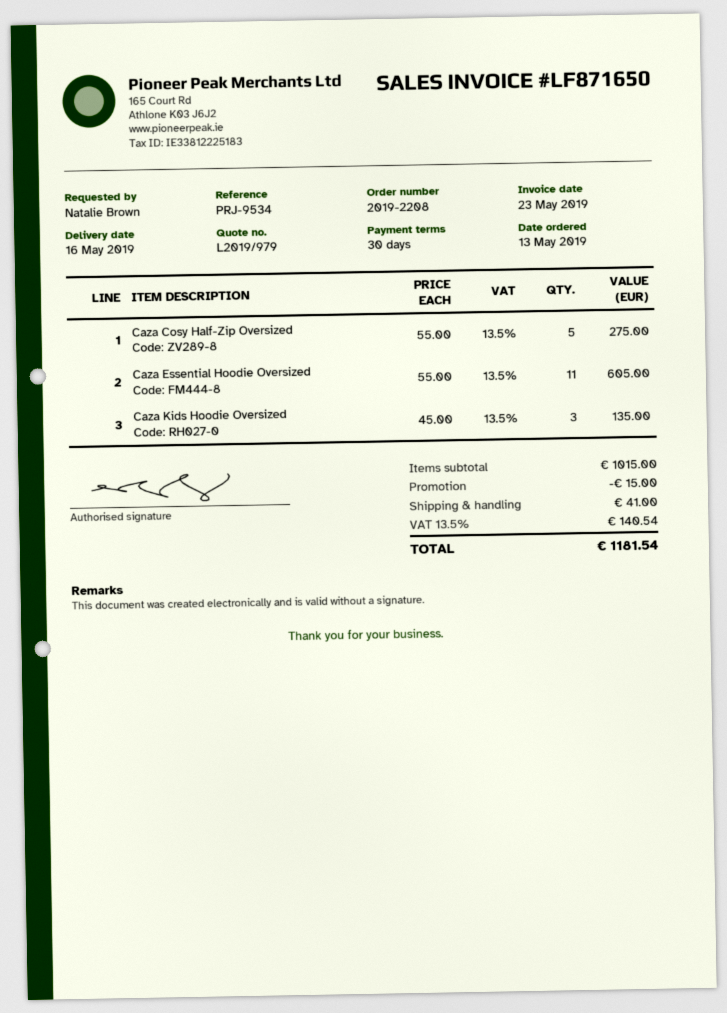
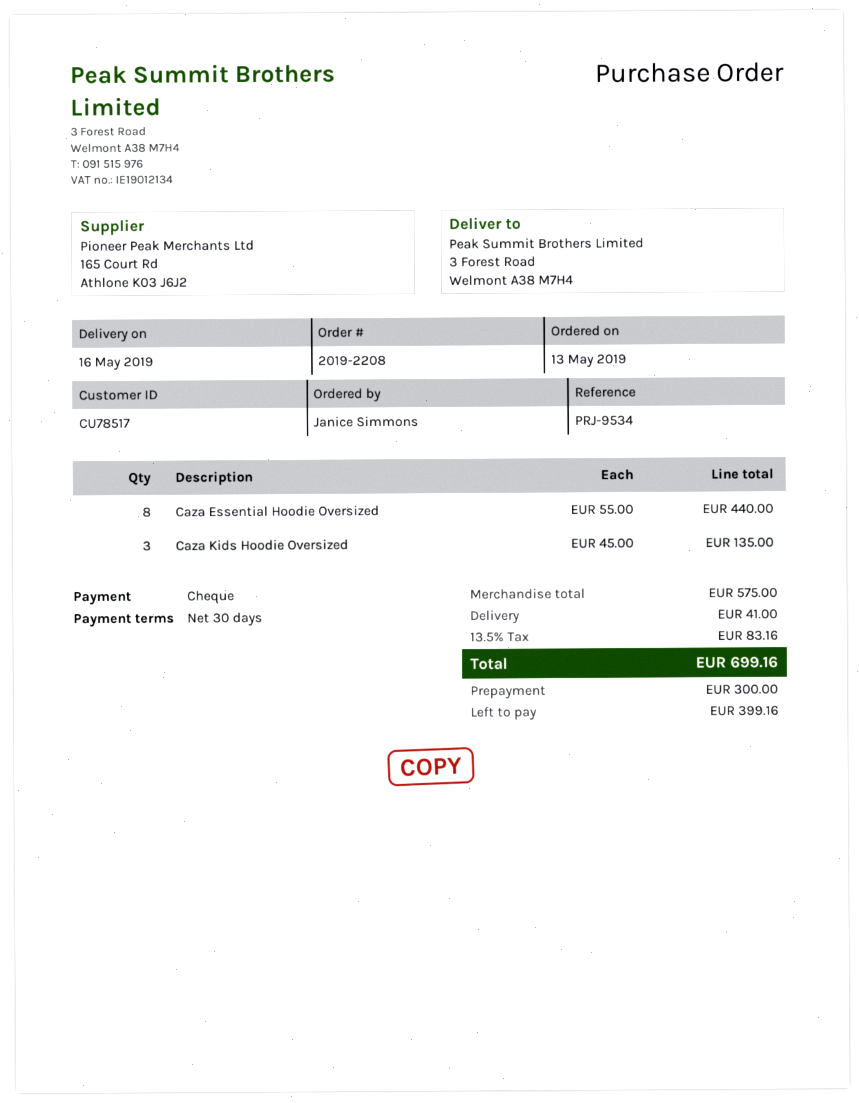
ordered by: Natalie Brown -> Janice Simmons
Caza Cosy Half-Zip Oversized: 5 x 55.00 = 275.00 -> none
Caza Essential Hoodie Oversized: 11 x 55.00 = 605.00 -> 8 x 55.00 = 440.00
subtotal: 1015.00 -> 575.00
discount: 15.00 -> none
tax: 13.5% = 140.54 -> 13.5% = 83.16
total: 1181.54 -> 699.16

